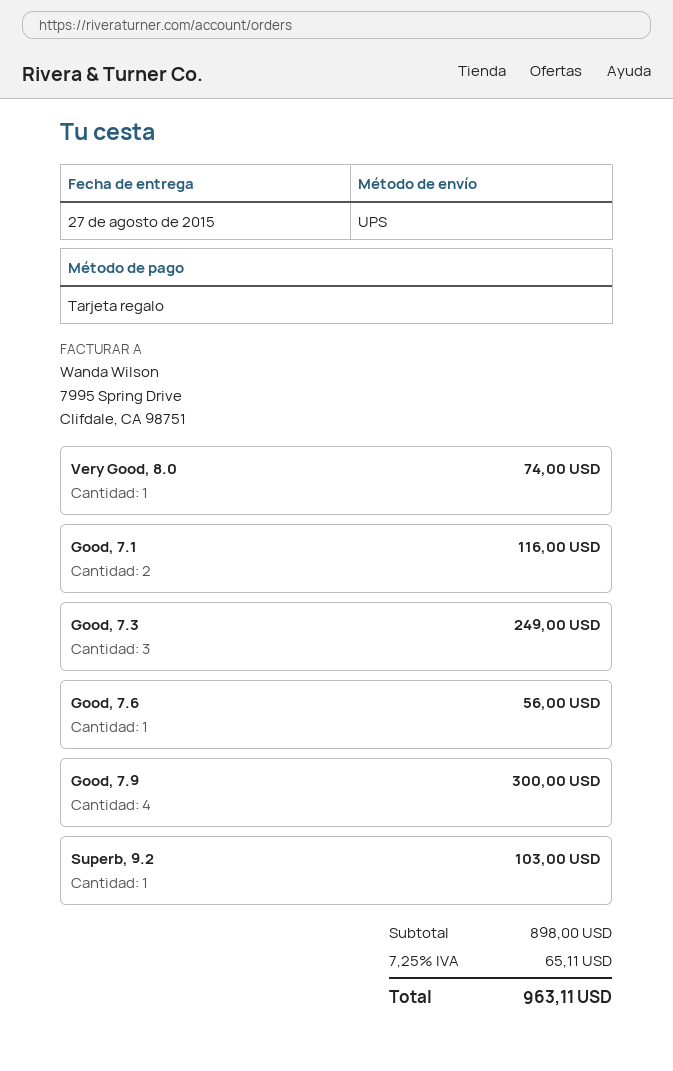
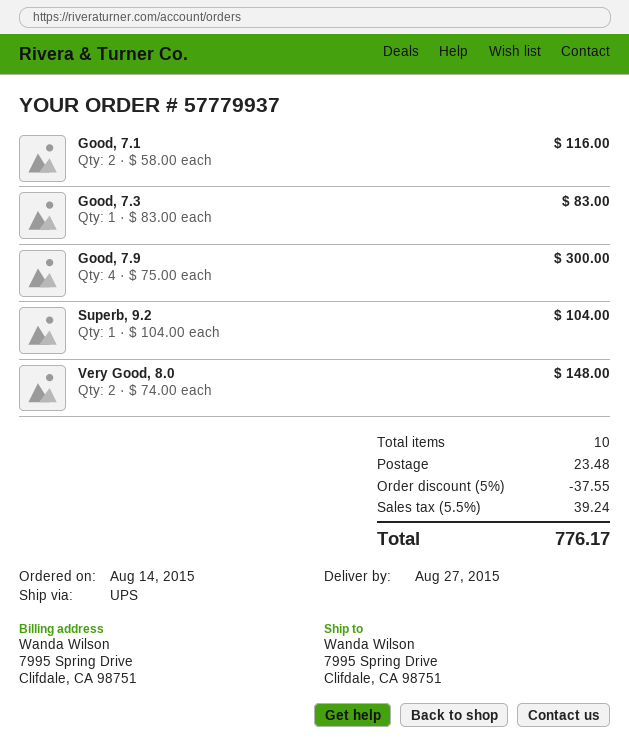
Very Good, 8.0: 1 for 74.00 -> 2 for 148.00
Good, 7.3: 3 for 249.00 -> 1 for 83.00
Good, 7.6: 1 for 56.00 -> none
Superb, 9.2: 1 for 103.00 -> 1 for 104.00
discount: none -> 5% = 37.55
shipping: none -> 23.48
tax: 7.25% = 65.11 -> 5.5% = 39.24
total: 963.11 -> 776.17

